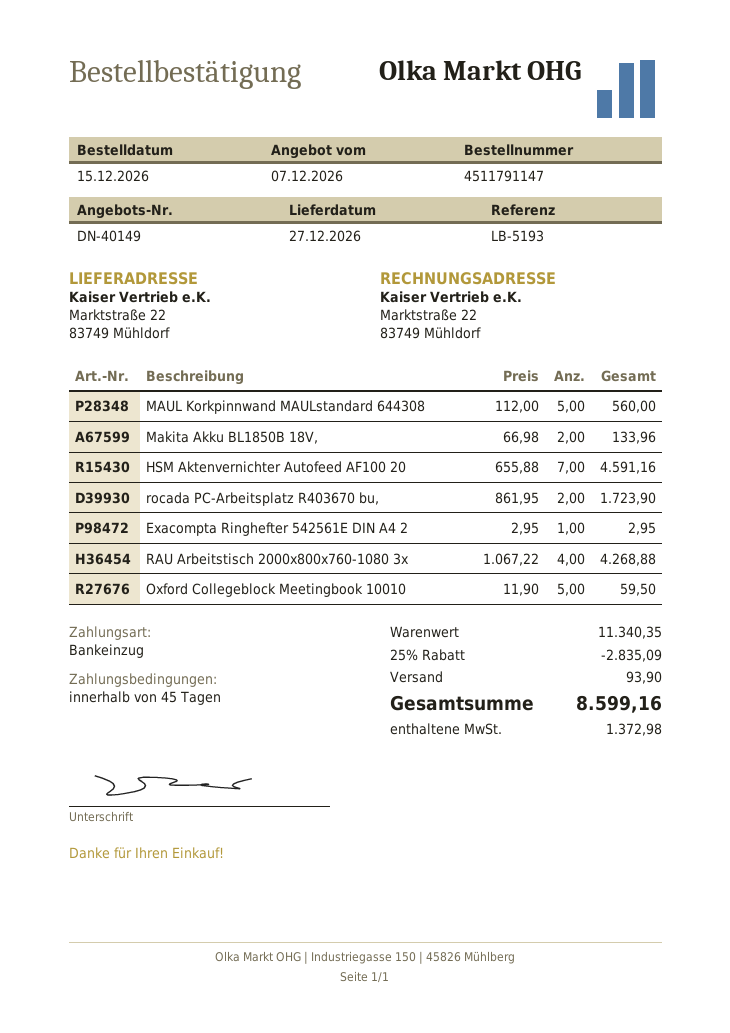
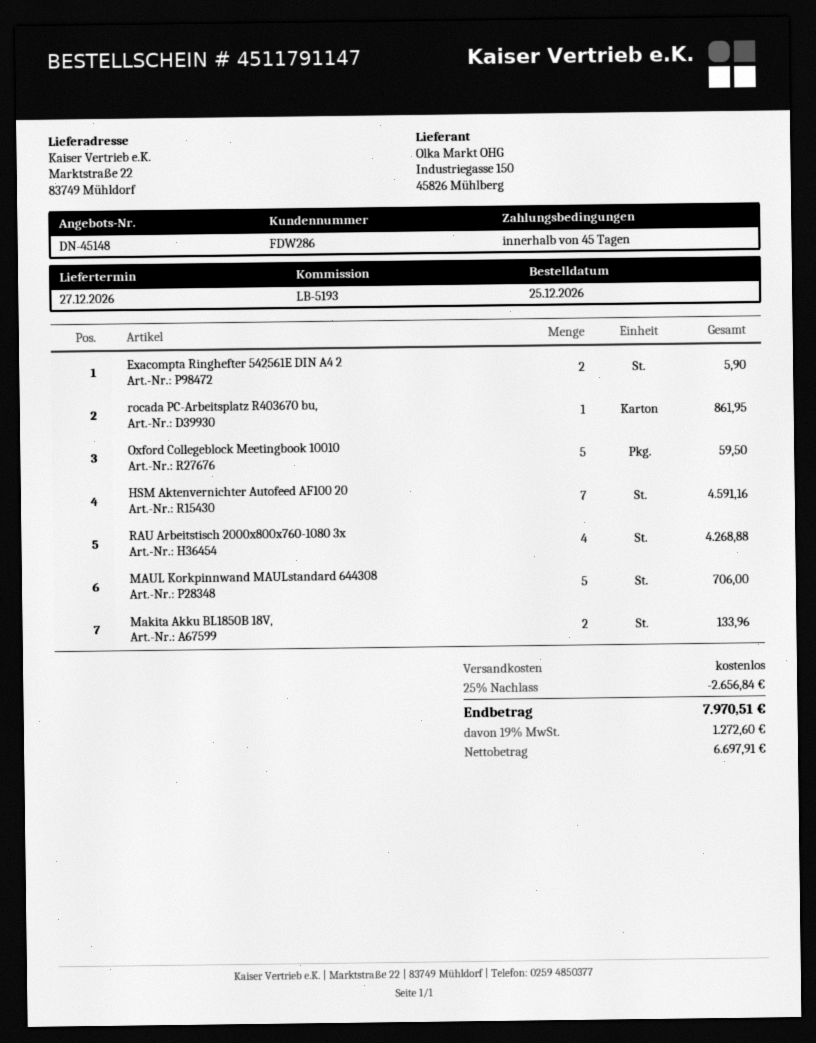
quote number: DN-40149 -> DN-45148
order date: 2026-12-15 -> 2026-12-25
MAUL Korkpinnwand MAULstandard 644308: 5 for 560.00 -> 5 for 706.00
rocada PC-Arbeitsplatz R403670 bu,: 2 for 1723.90 -> 1 for 861.95
Exacompta Ringhefter 542561E DIN A4 2: 1 for 2.95 -> 2 for 5.90
discount: 25% = 2835.09 -> 25% = 2656.84
shipping: 93.90 -> 0.00
tax: 1372.98 -> 1272.60
total: 8599.16 -> 7970.51

